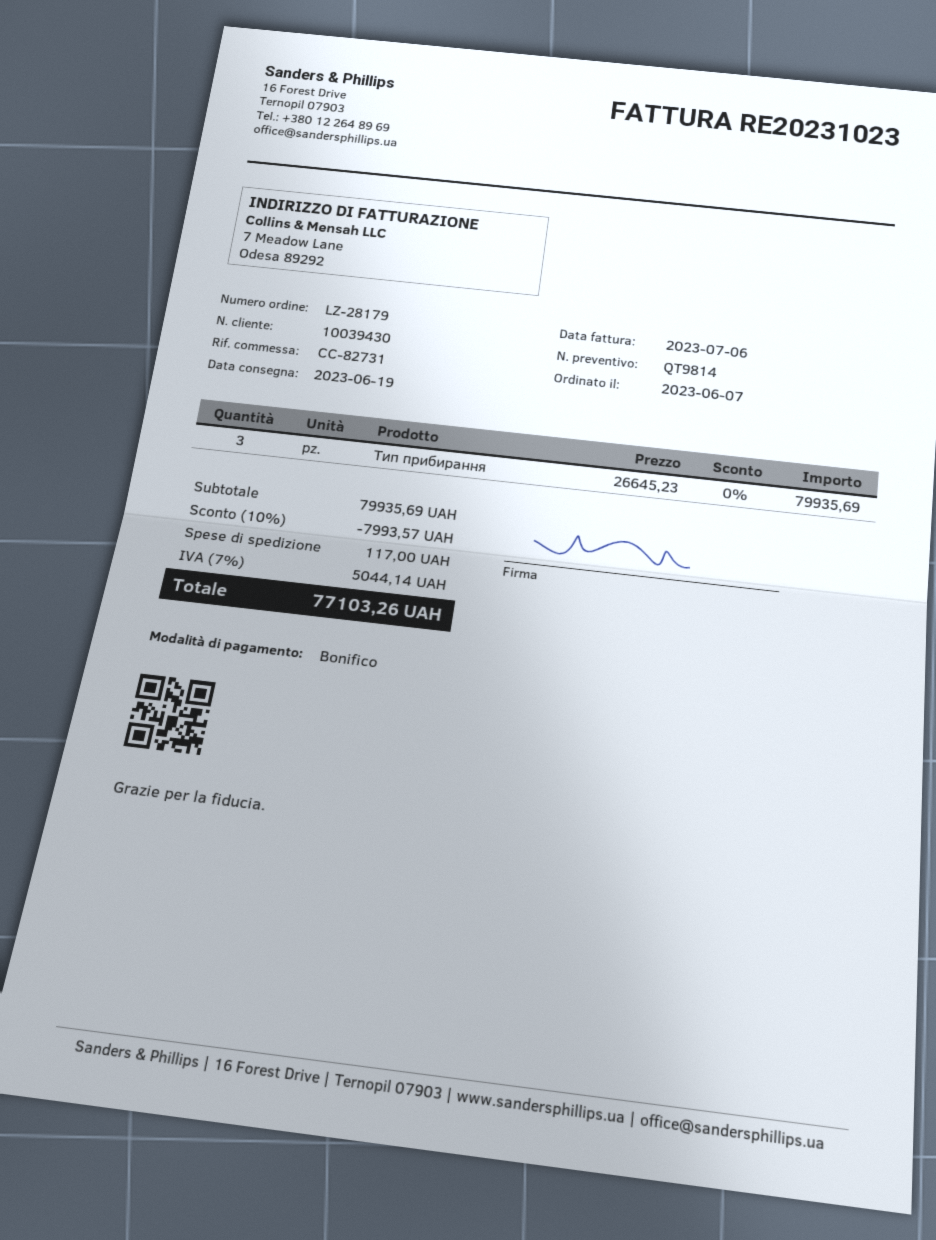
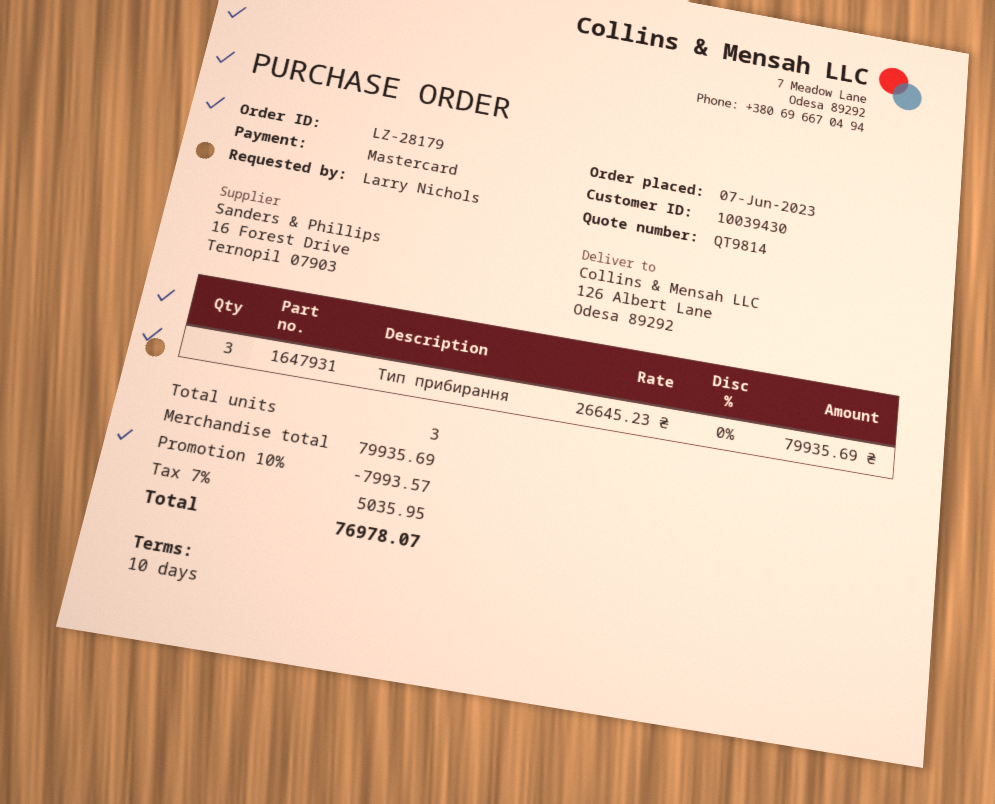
payment method: bank transfer -> Mastercard
shipping: 117.00 -> none
tax: 7% = 5044.14 -> 7% = 5035.95
total: 77103.26 -> 76978.07

